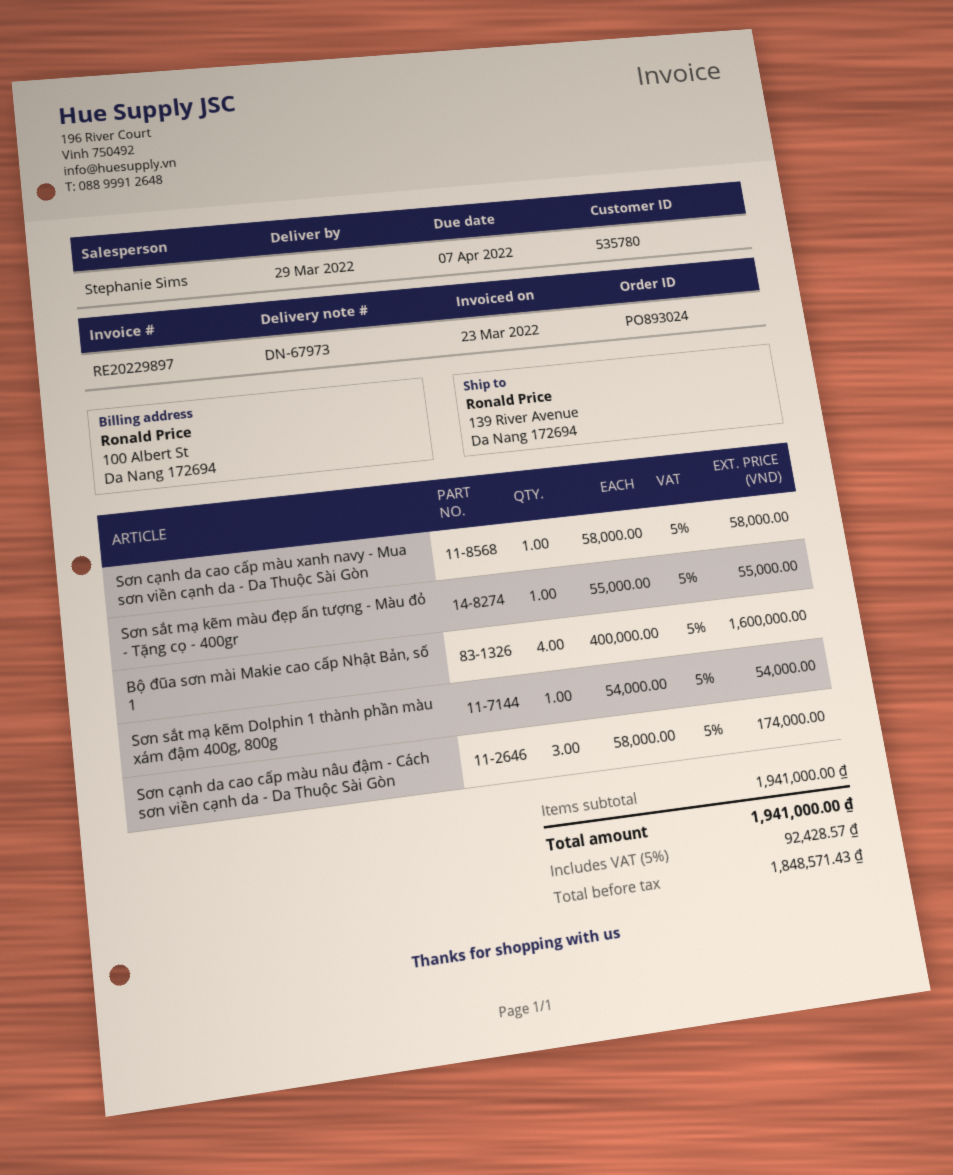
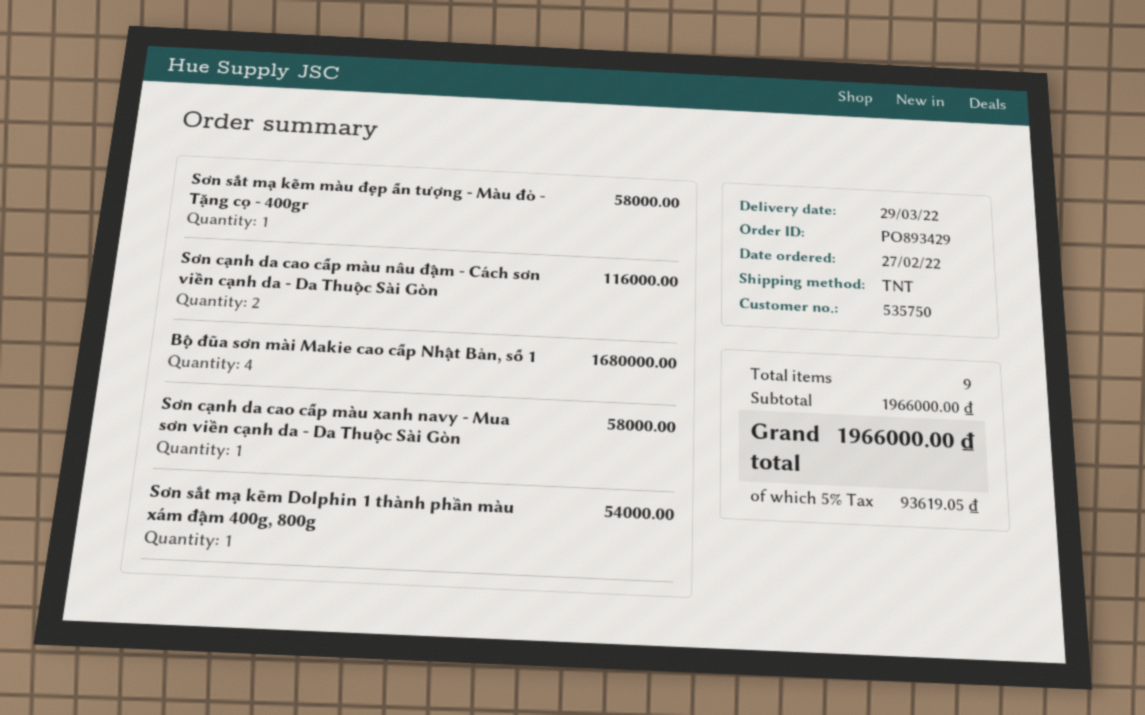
order number: PO893024 -> PO893429
customer number: 535780 -> 535750
Sơn sắt mạ kẽm màu đẹp ấn tượng - Màu đỏ - Tặng cọ - 400gr: 1 for 55000.00 -> 1 for 58000.00
Bộ đũa sơn mài Makie cao cấp Nhật Bản, số 1: 4 for 1600000.00 -> 4 for 1680000.00
Sơn cạnh da cao cấp màu nâu đậm - Cách sơn viền cạnh da - Da Thuộc Sài Gòn: 3 for 174000.00 -> 2 for 116000.00
subtotal: 1941000.00 -> 1966000.00
tax: 5% = 92428.57 -> 5% = 93619.05
total: 1941000.00 -> 1966000.00

